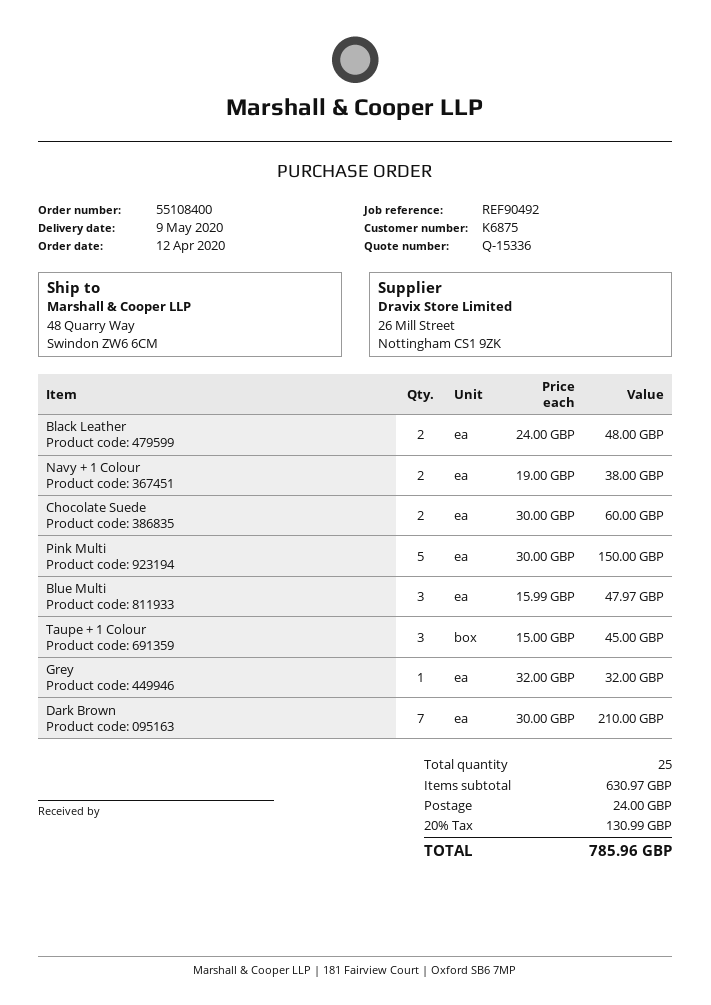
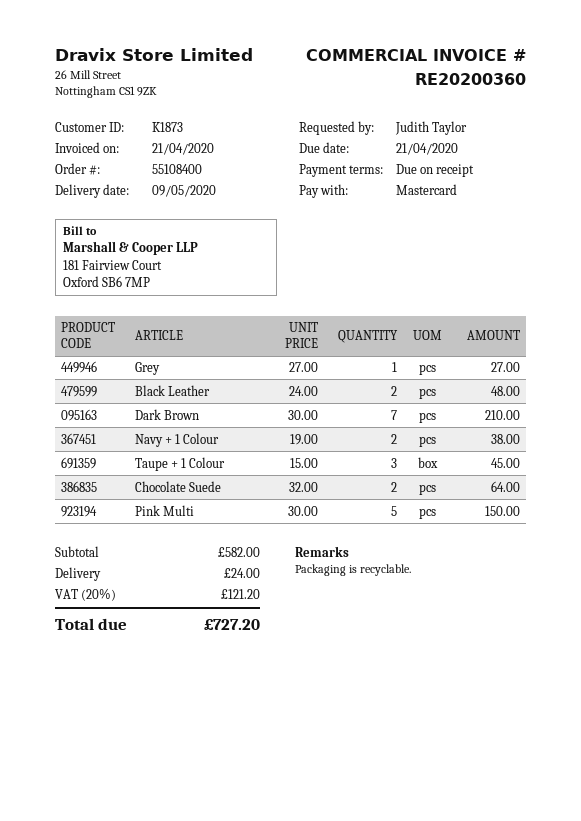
customer number: K6875 -> K1873
Chocolate Suede: 2 x 30.00 = 60.00 -> 2 x 32.00 = 64.00
Blue Multi: 3 x 15.99 = 47.97 -> none
Grey: 1 x 32.00 = 32.00 -> 1 x 27.00 = 27.00
subtotal: 630.97 -> 582.00
tax: 20% = 130.99 -> 20% = 121.20
total: 785.96 -> 727.20

